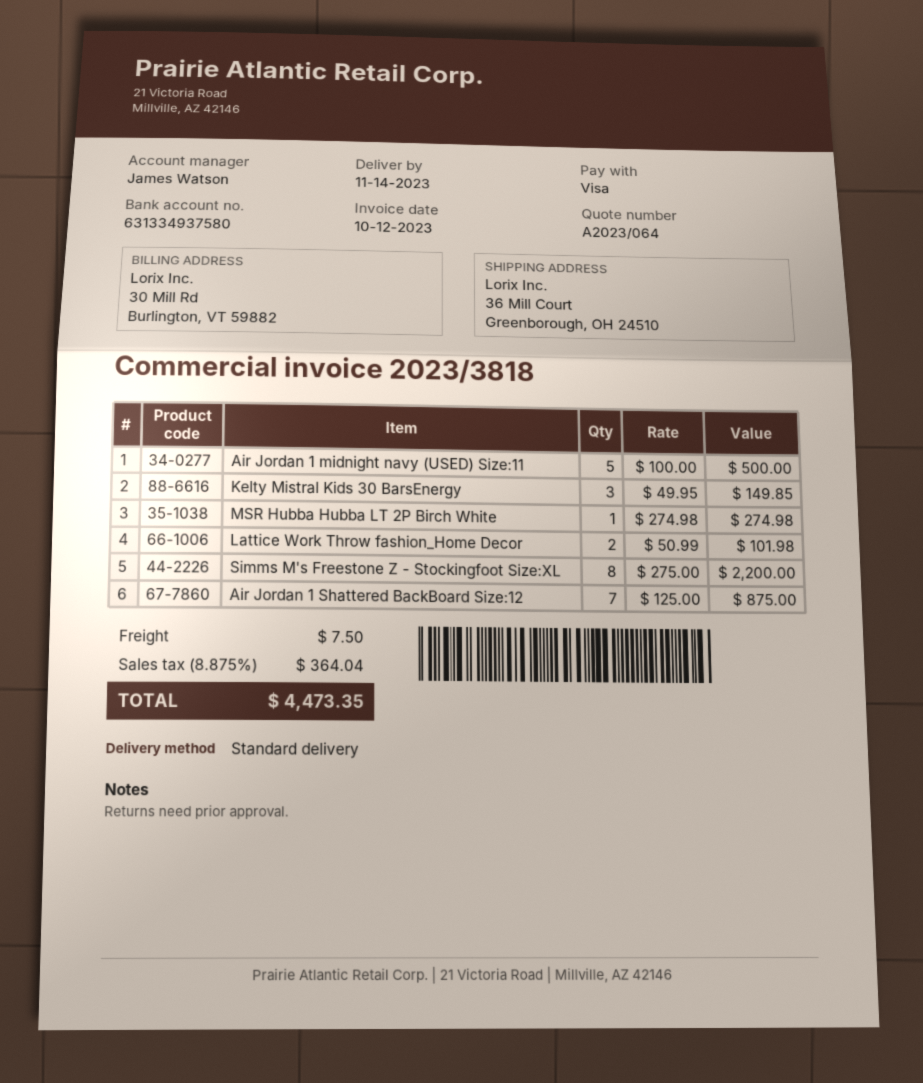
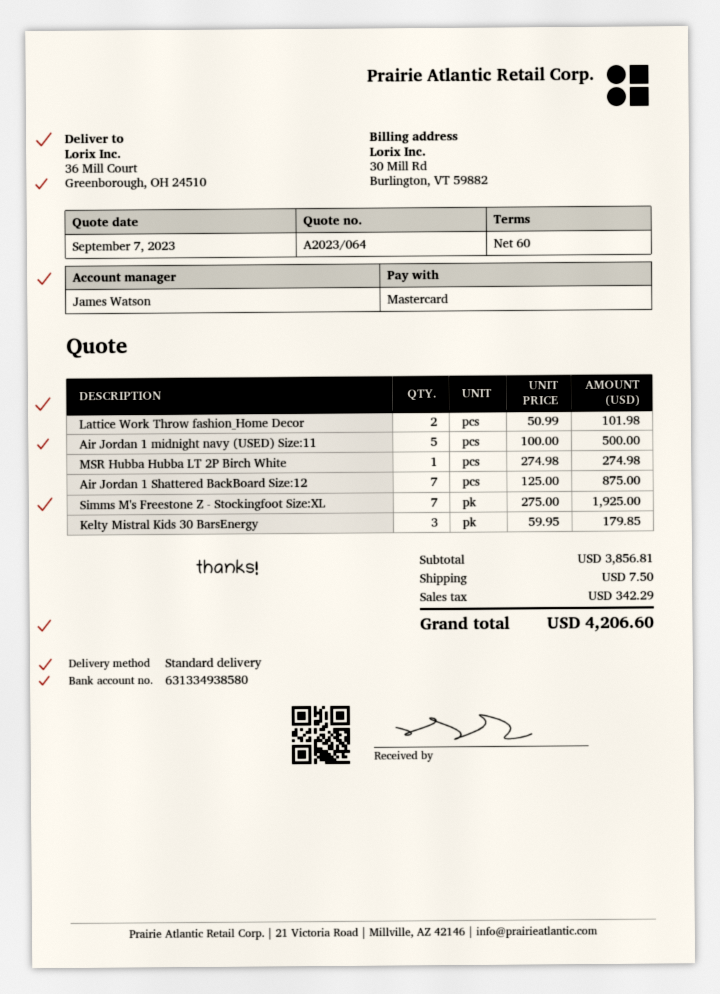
payment method: Visa -> Mastercard
bank account: 631334937580 -> 631334938580
Kelty Mistral Kids 30 BarsEnergy: 3 x 49.95 = 149.85 -> 3 x 59.95 = 179.85
Simms M's Freestone Z - Stockingfoot Size:XL: 8 x 275.00 = 2200.00 -> 7 x 275.00 = 1925.00
tax: 364.04 -> 342.29
total: 4473.35 -> 4206.60

